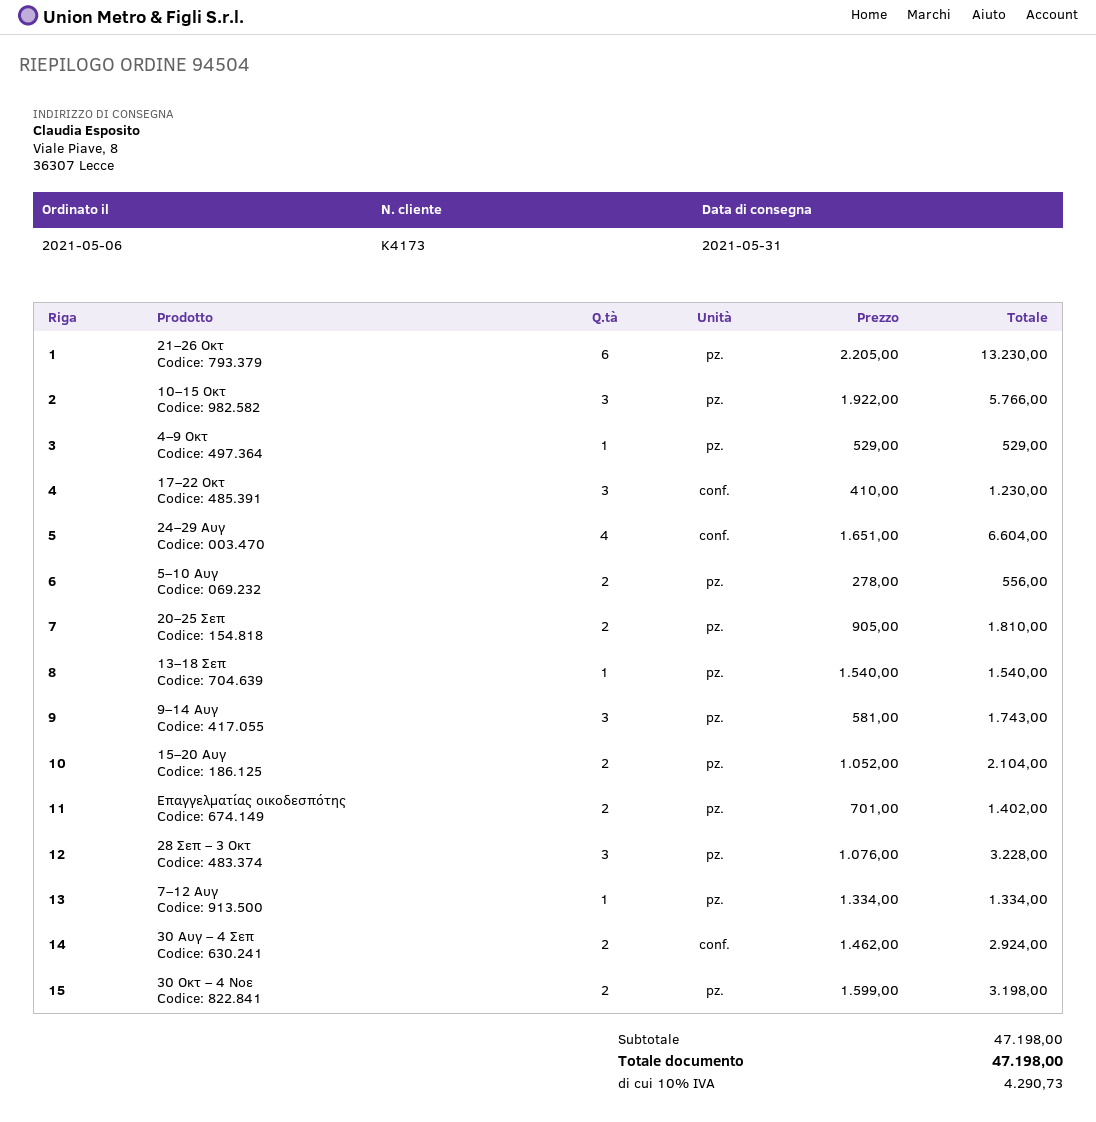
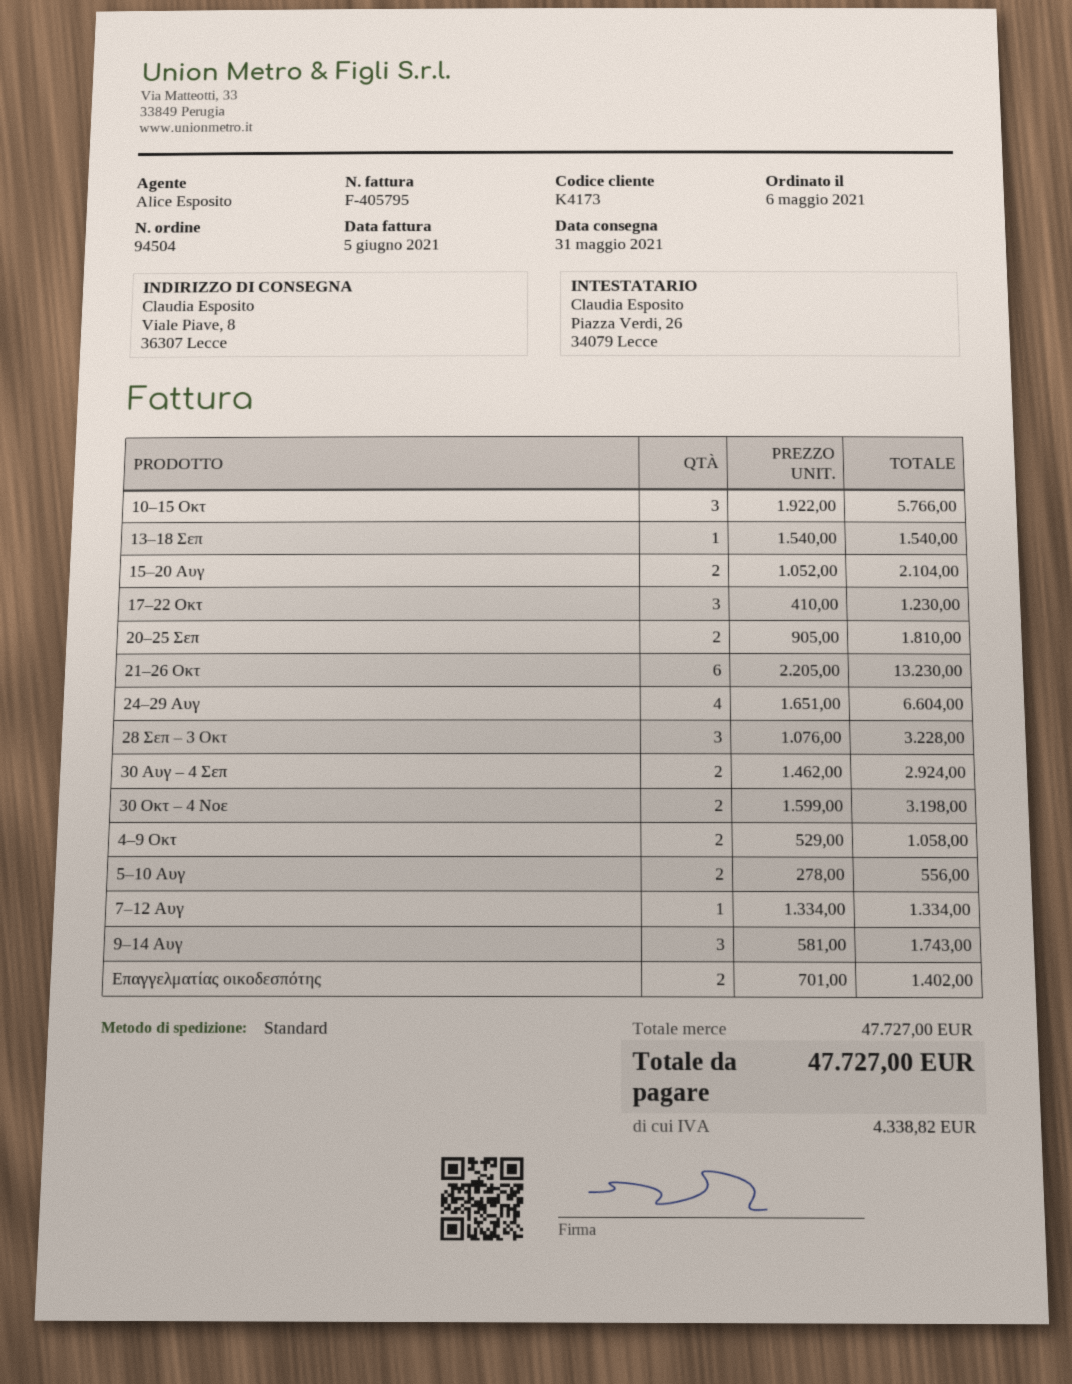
4–9 Οκτ: 1 x 529.00 = 529.00 -> 2 x 529.00 = 1058.00
subtotal: 47198.00 -> 47727.00
tax: 4290.73 -> 4338.82
total: 47198.00 -> 47727.00

